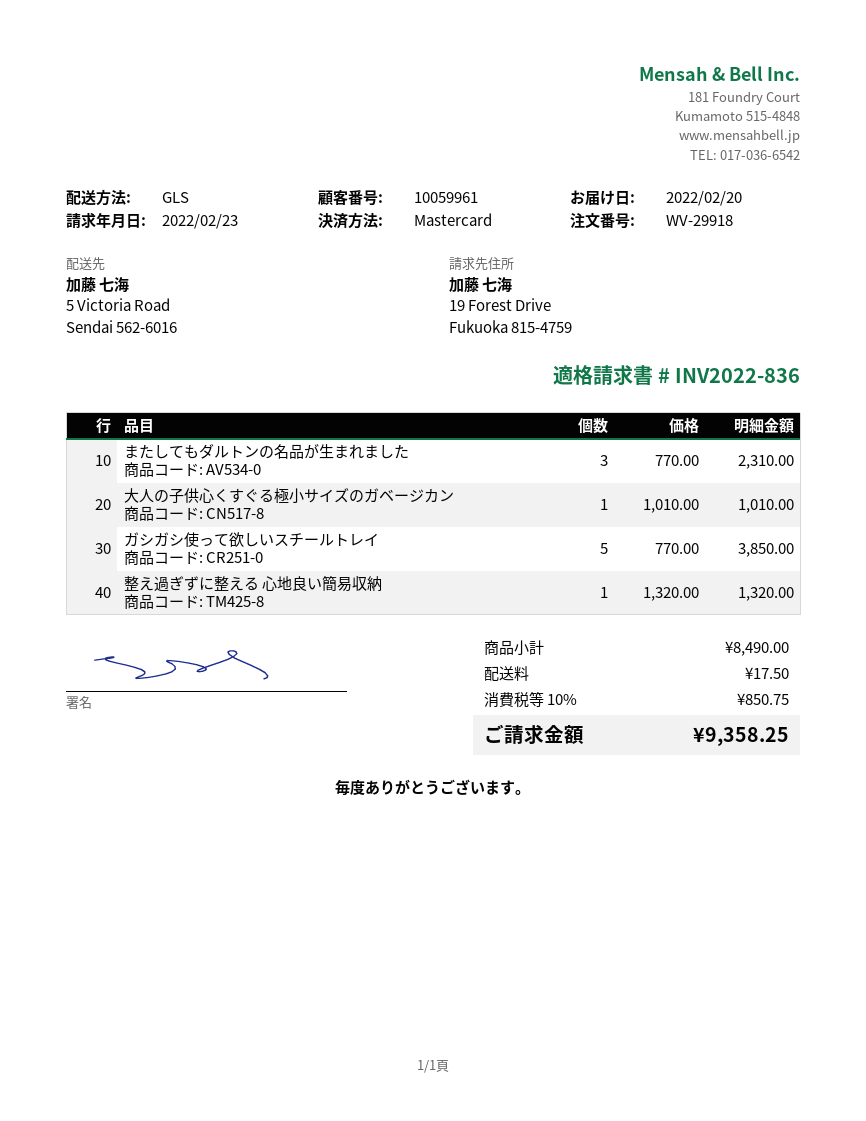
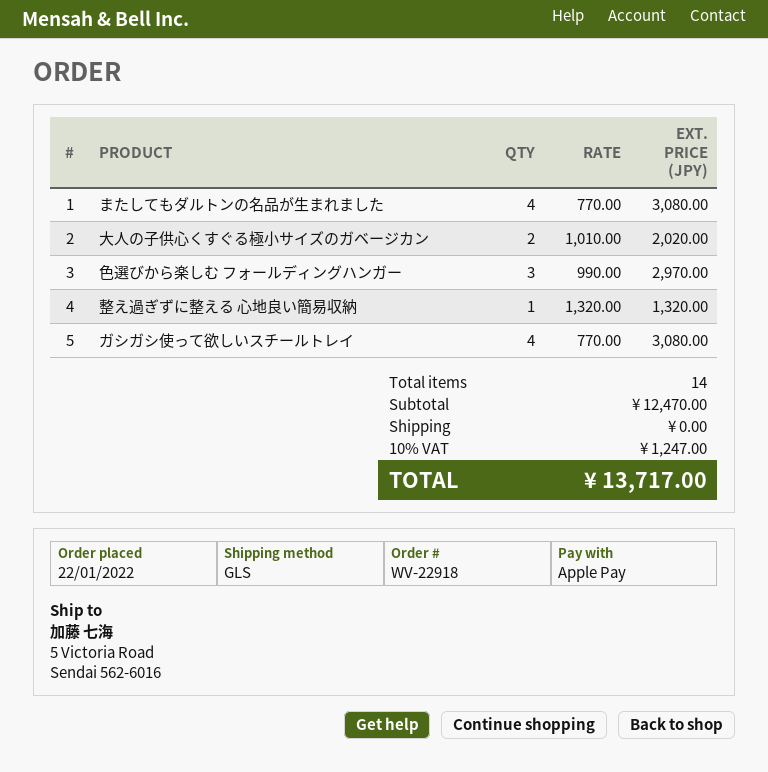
order number: WV-29918 -> WV-22918
payment method: Mastercard -> Apple Pay
またしてもダルトンの名品が生まれました: 3 x 770.00 = 2310.00 -> 4 x 770.00 = 3080.00
大人の子供心くすぐる極小サイズのガベージカン: 1 x 1010.00 = 1010.00 -> 2 x 1010.00 = 2020.00
ガシガシ使って欲しいスチールトレイ: 5 x 770.00 = 3850.00 -> 4 x 770.00 = 3080.00
色選びから楽しむ フォールディングハンガー: none -> 3 x 990.00 = 2970.00
subtotal: 8490.00 -> 12470.00
shipping: 17.50 -> 0.00
tax: 10% = 850.75 -> 10% = 1247.00
total: 9358.25 -> 13717.00

